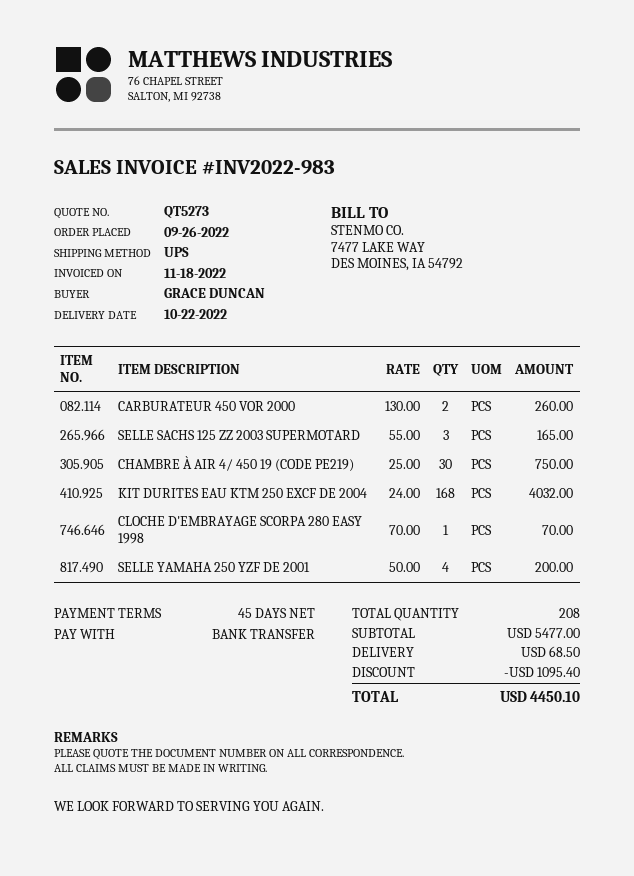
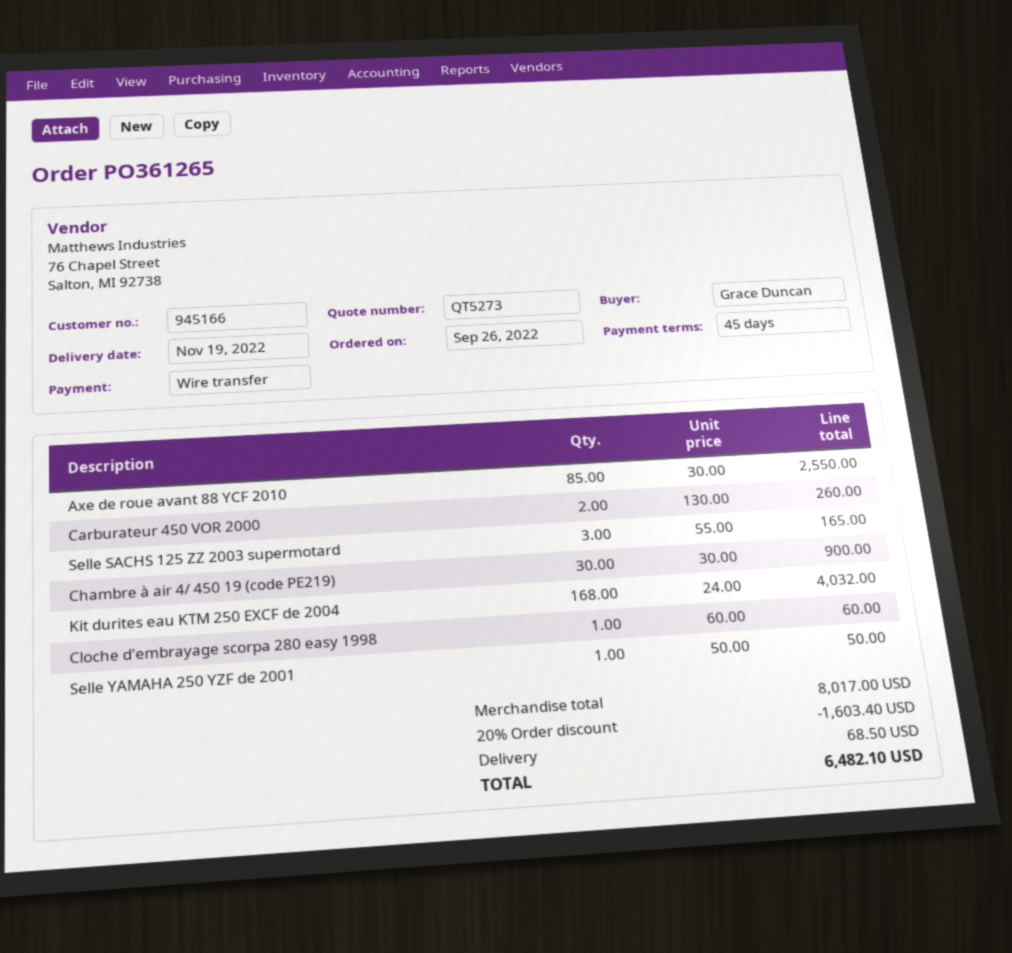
delivery date: 2022-10-22 -> 2022-11-19
CHAMBRE À AIR 4/ 450 19 (CODE PE219): 30 x 25.00 = 750.00 -> 30 x 30.00 = 900.00
CLOCHE D'EMBRAYAGE SCORPA 280 EASY 1998: 1 x 70.00 = 70.00 -> 1 x 60.00 = 60.00
SELLE YAMAHA 250 YZF DE 2001: 4 x 50.00 = 200.00 -> 1 x 50.00 = 50.00
Axe de roue avant 88 YCF 2010: none -> 85 x 30.00 = 2550.00
subtotal: 5477.00 -> 8017.00
discount: 1095.40 -> 1603.40
total: 4450.10 -> 6482.10

